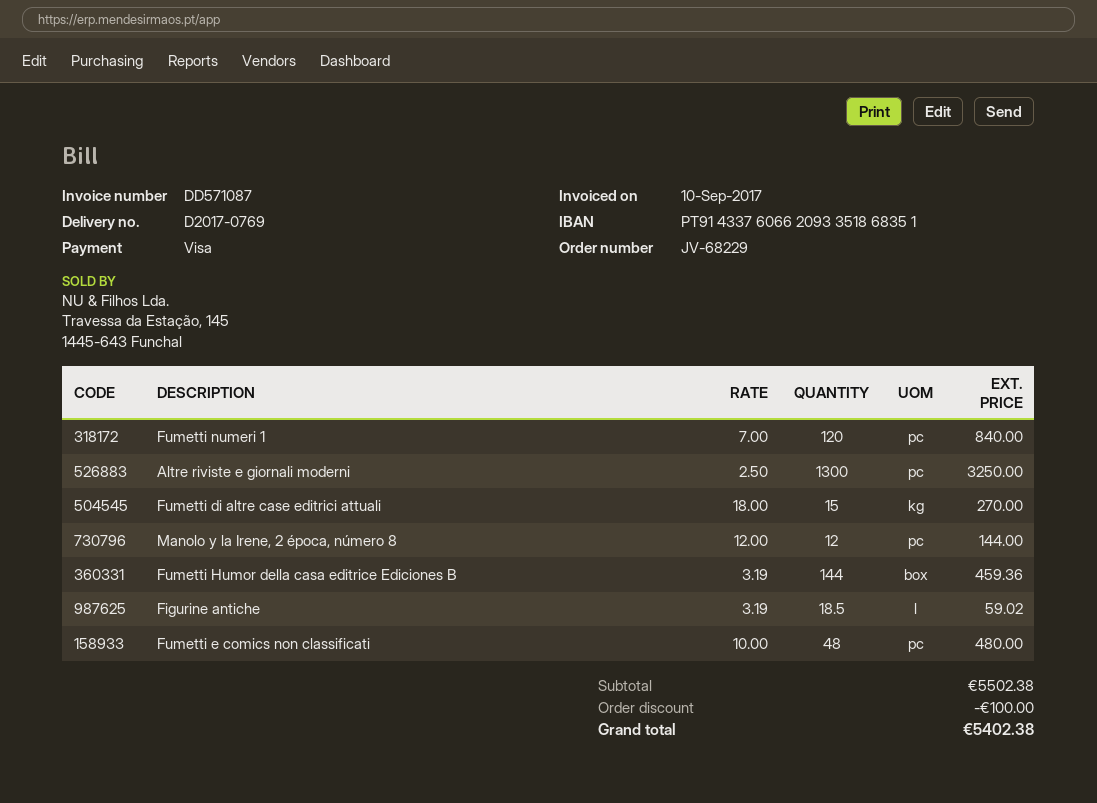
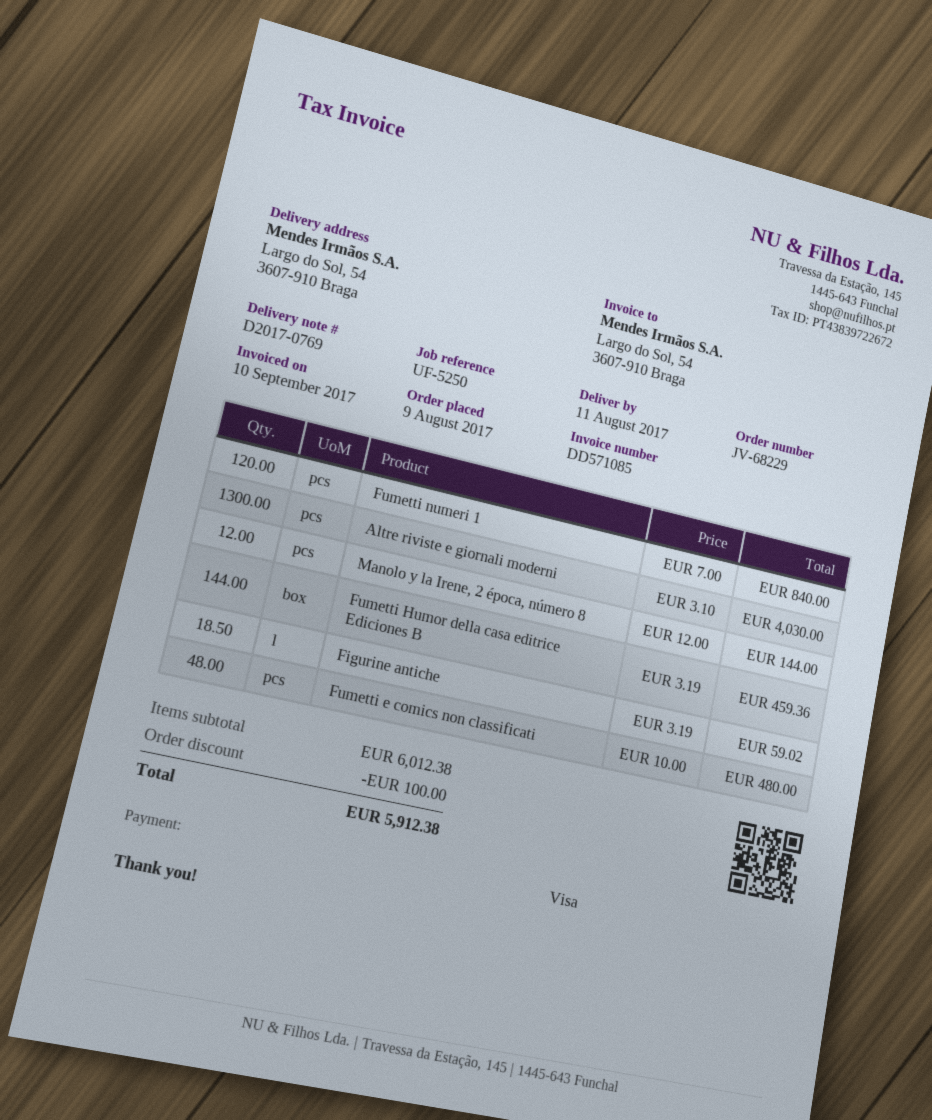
invoice number: DD571087 -> DD571085
Altre riviste e giornali moderni: 1300 x 2.50 = 3250.00 -> 1300 x 3.10 = 4030.00
Fumetti di altre case editrici attuali: 15 x 18.00 = 270.00 -> none
subtotal: 5502.38 -> 6012.38
total: 5402.38 -> 5912.38

